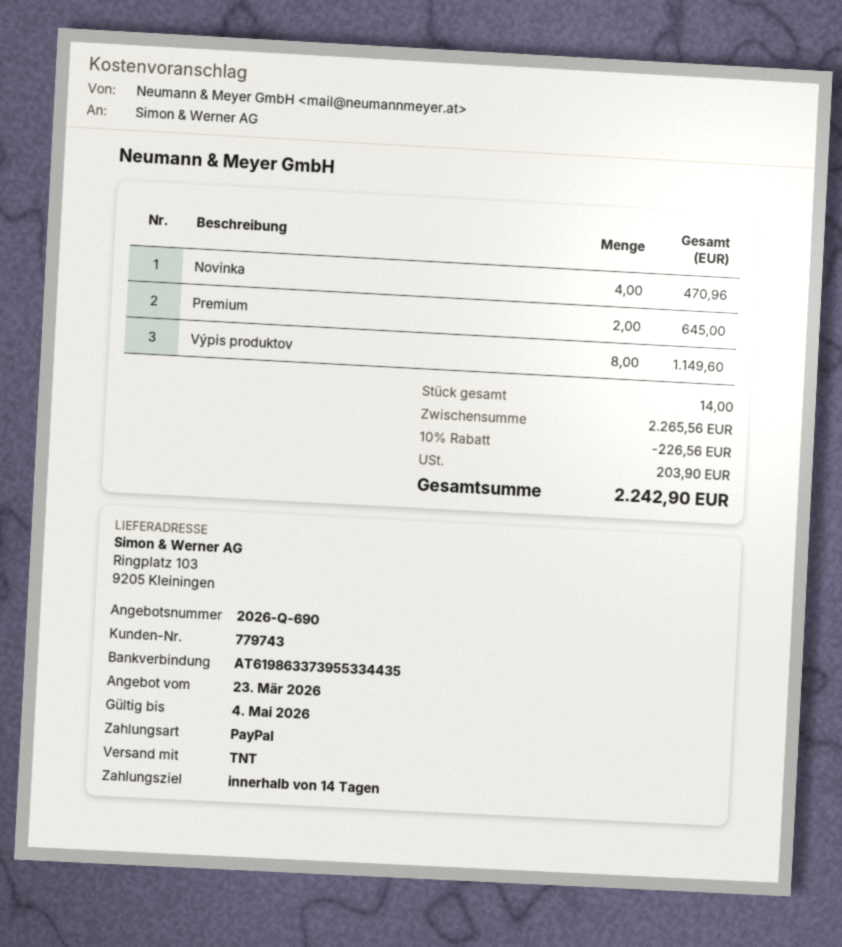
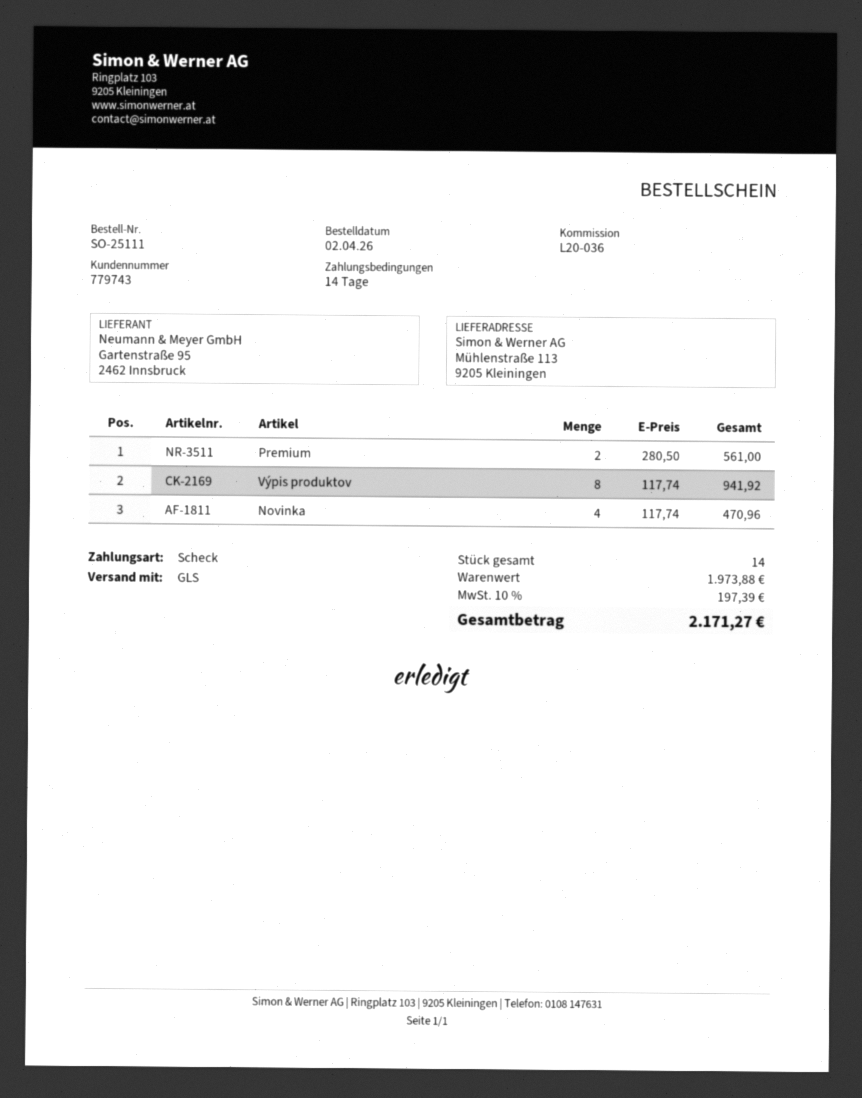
payment method: PayPal -> cheque
shipping method: TNT -> GLS
ship to: Ringplatz 103, 9205 Kleiningen -> Mühlenstraße 113, 9205 Kleiningen
Premium: 2 for 645.00 -> 2 for 561.00
Výpis produktov: 8 for 1149.60 -> 8 for 941.92
subtotal: 2265.56 -> 1973.88
discount: 10% = 226.56 -> none
tax: 203.90 -> 197.39
total: 2242.90 -> 2171.27

